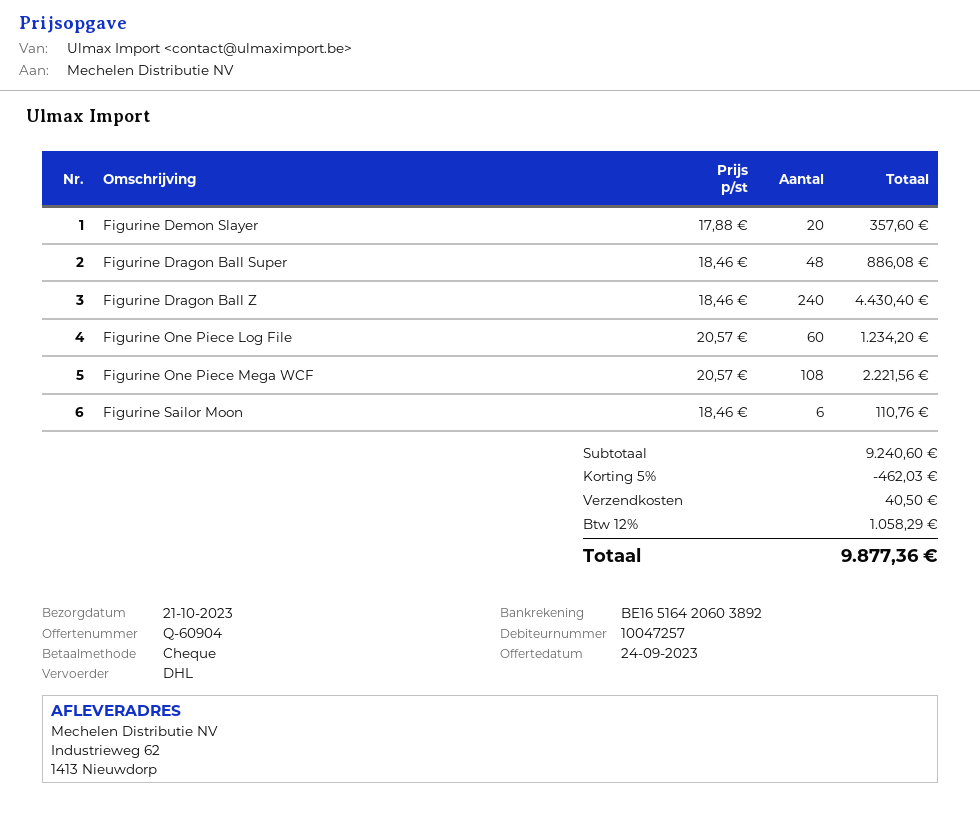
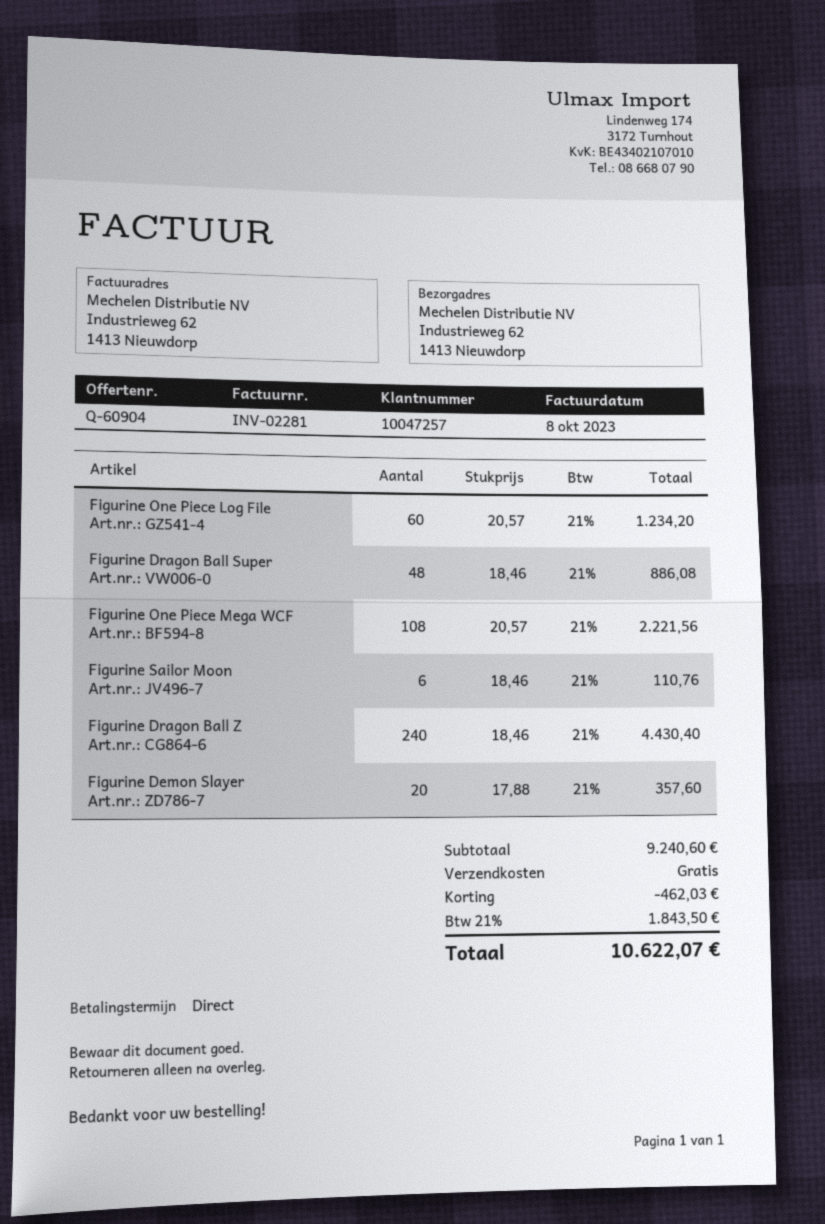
shipping: 40.50 -> 0.00
tax: 12% = 1058.29 -> 21% = 1843.50
total: 9877.36 -> 10622.07

